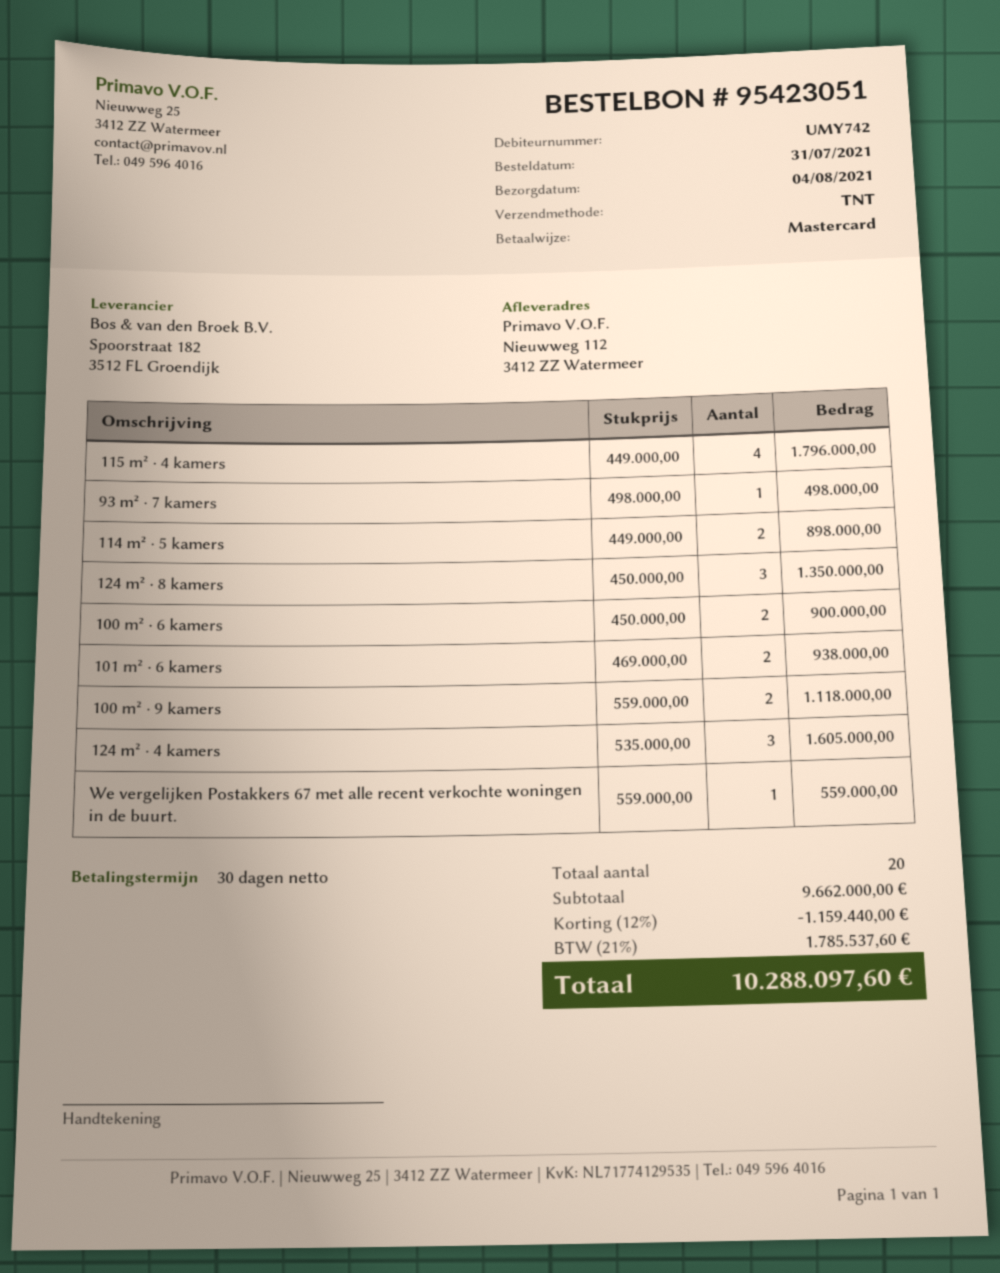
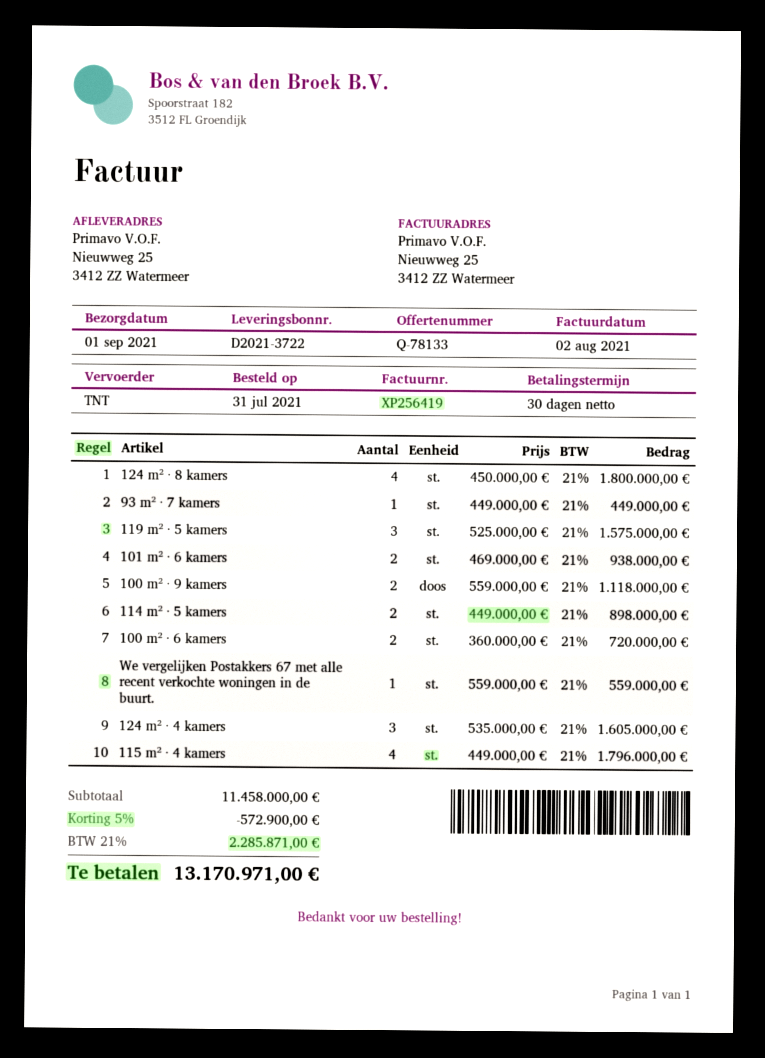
delivery date: 2021-08-04 -> 2021-09-01
ship to: Nieuwweg 112, 3412 ZZ Watermeer -> Nieuwweg 25, 3412 ZZ Watermeer
93 m² · 7 kamers: 1 x 498000.00 = 498000.00 -> 1 x 449000.00 = 449000.00
124 m² · 8 kamers: 3 x 450000.00 = 1350000.00 -> 4 x 450000.00 = 1800000.00
100 m² · 6 kamers: 2 x 450000.00 = 900000.00 -> 2 x 360000.00 = 720000.00
119 m² · 5 kamers: none -> 3 x 525000.00 = 1575000.00
subtotal: 9662000.00 -> 11458000.00
discount: 12% = 1159440.00 -> 5% = 572900.00
tax: 21% = 1785537.60 -> 21% = 2285871.00
total: 10288097.60 -> 13170971.00

